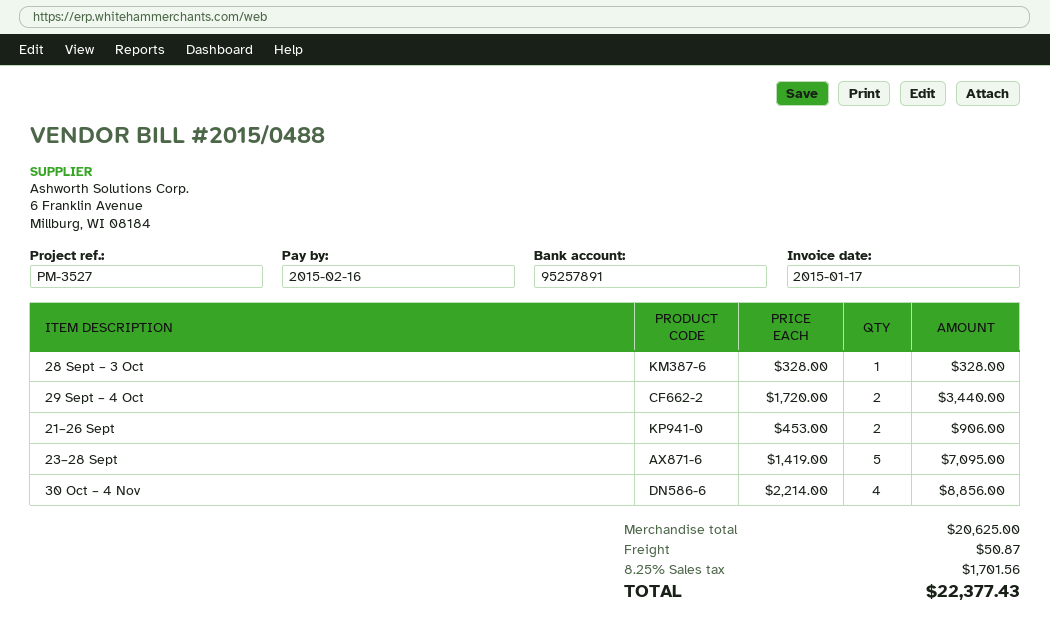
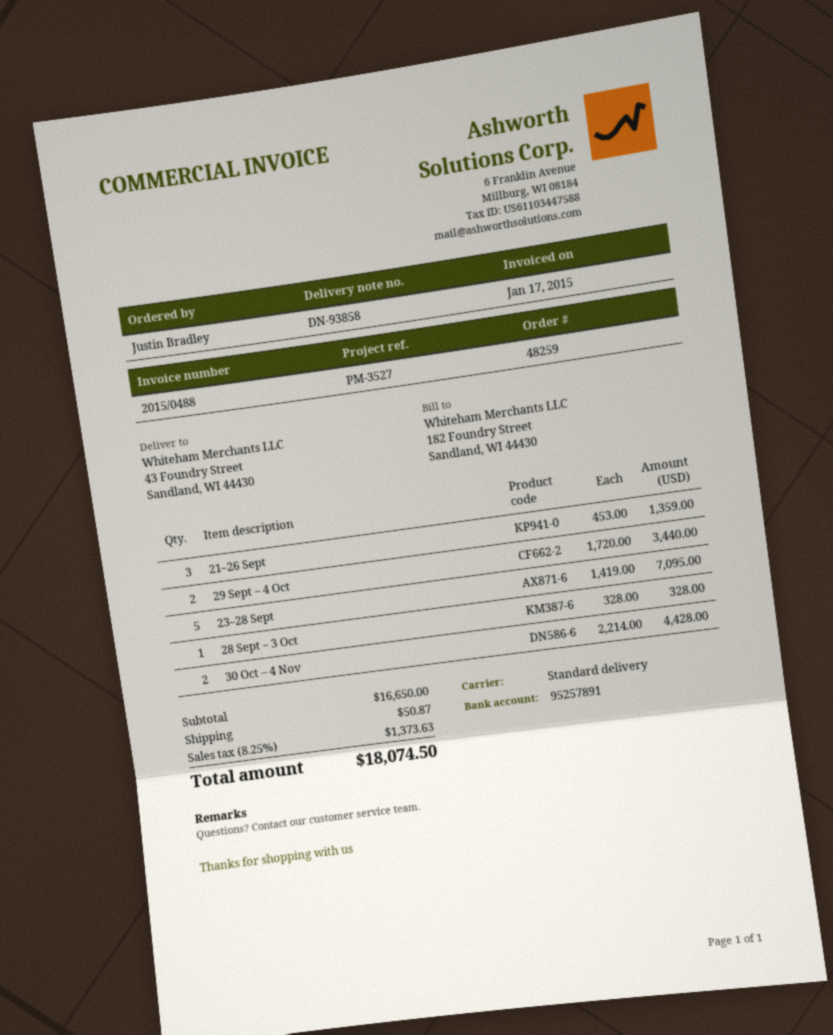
21–26 Sept: 2 x 453.00 = 906.00 -> 3 x 453.00 = 1359.00
30 Oct – 4 Nov: 4 x 2214.00 = 8856.00 -> 2 x 2214.00 = 4428.00
subtotal: 20625.00 -> 16650.00
tax: 8.25% = 1701.56 -> 8.25% = 1373.63
total: 22377.43 -> 18074.50

